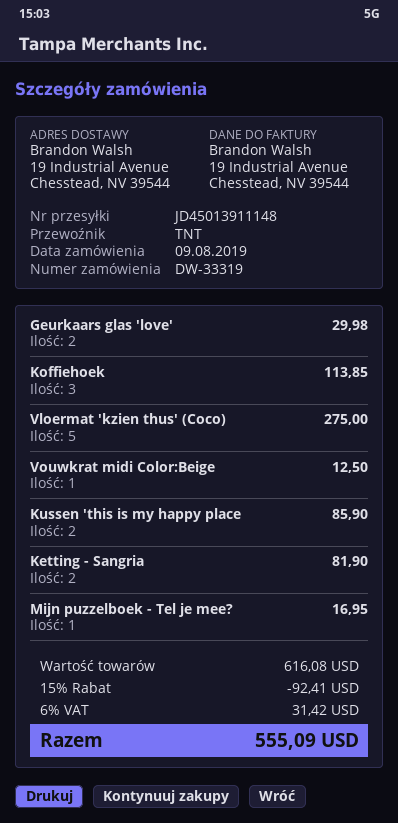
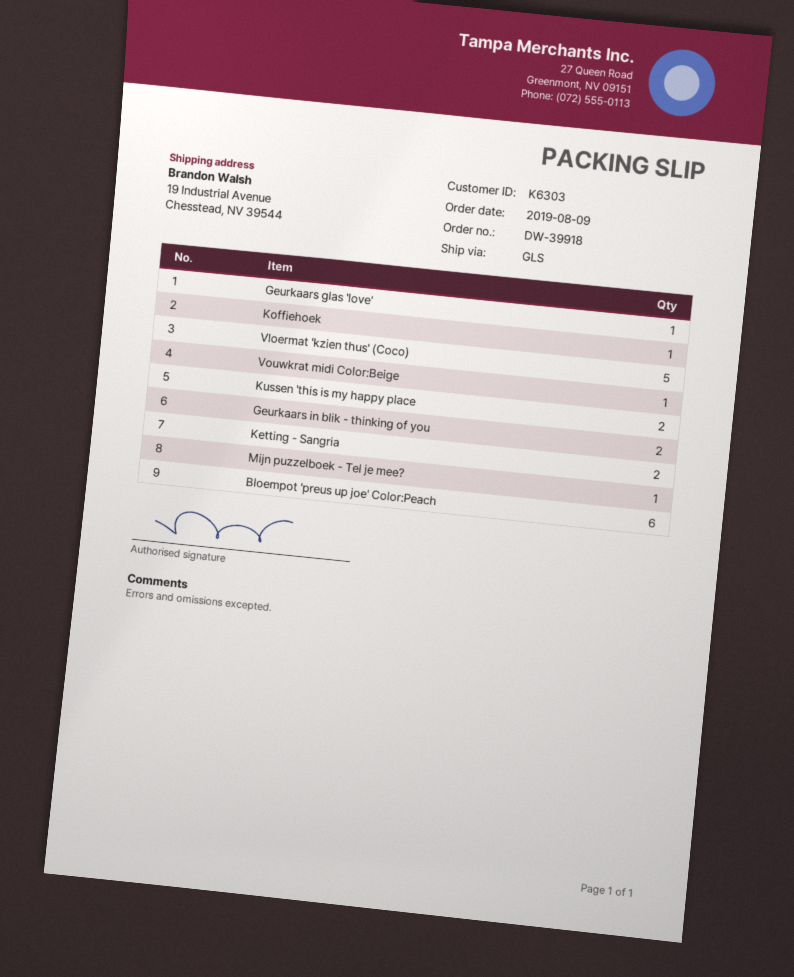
order number: DW-33319 -> DW-39918
shipping method: TNT -> GLS
Geurkaars glas 'love': 2 -> 1
Koffiehoek: 3 -> 1
Geurkaars in blik - thinking of you: none -> 2
Bloempot 'preus up joe' Color:Peach: none -> 6

